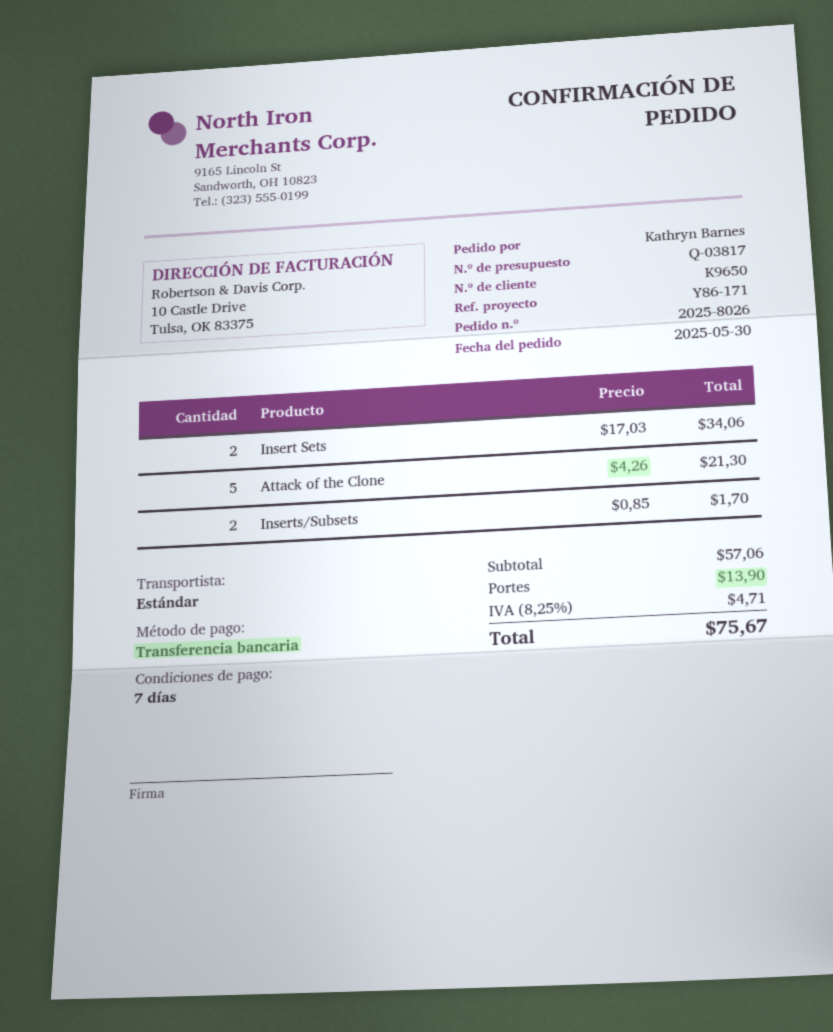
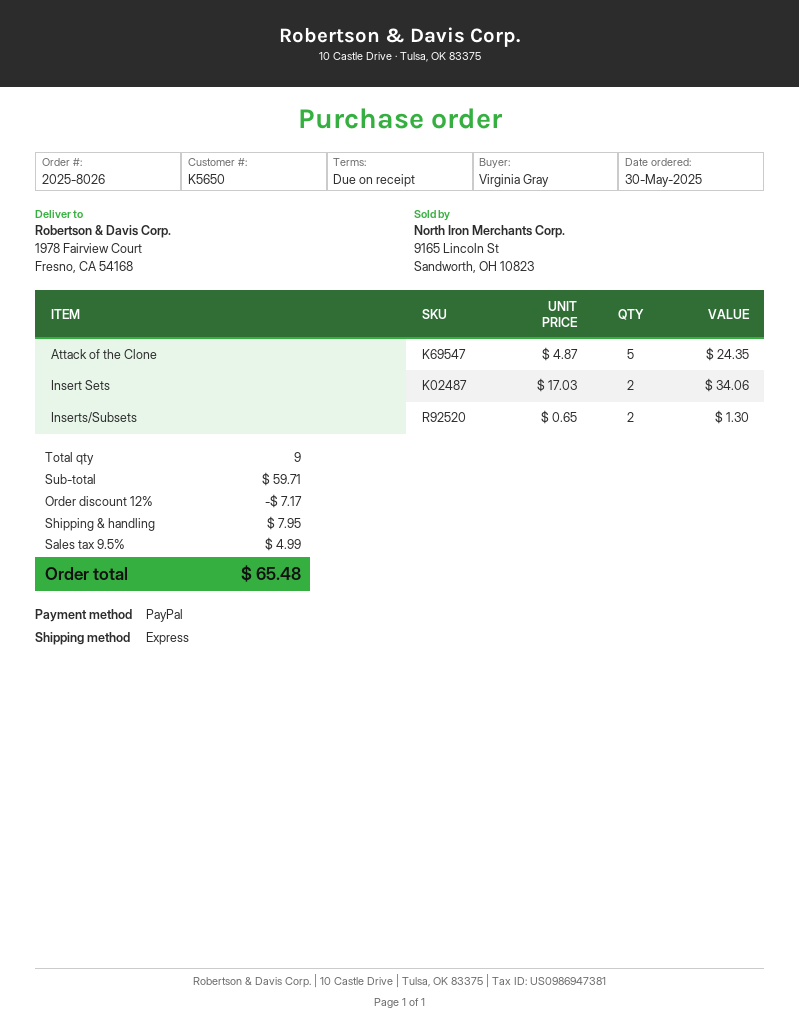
payment terms: 7 days -> on receipt
customer number: K9650 -> K5650
ordered by: Kathryn Barnes -> Virginia Gray
payment method: bank transfer -> PayPal
shipping method: standard -> express
Attack of the Clone: 5 x 4.26 = 21.30 -> 5 x 4.87 = 24.35
Inserts/Subsets: 2 x 0.85 = 1.70 -> 2 x 0.65 = 1.30
subtotal: 57.06 -> 59.71
discount: none -> 12% = 7.17
shipping: 13.90 -> 7.95
tax: 8.25% = 4.71 -> 9.5% = 4.99
total: 75.67 -> 65.48

